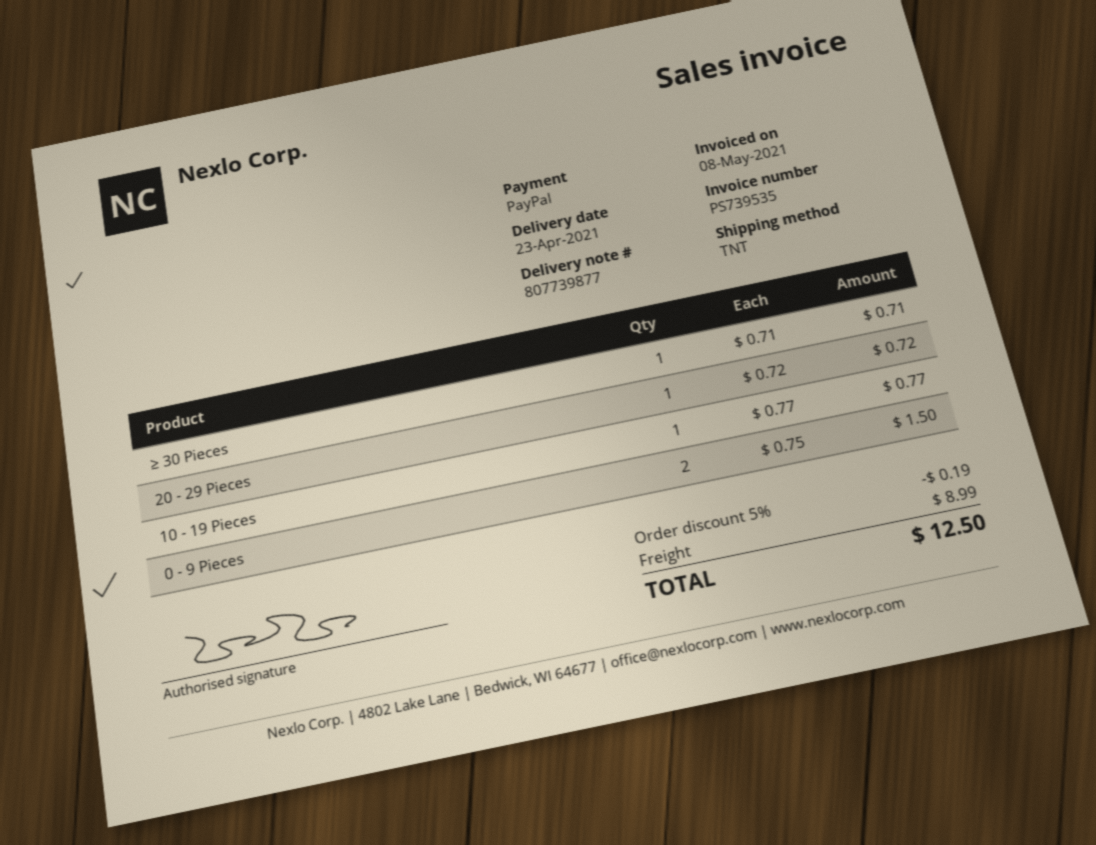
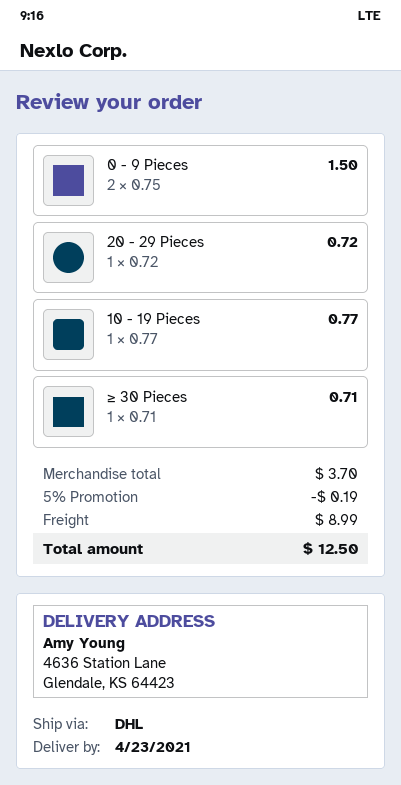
shipping method: TNT -> DHL

